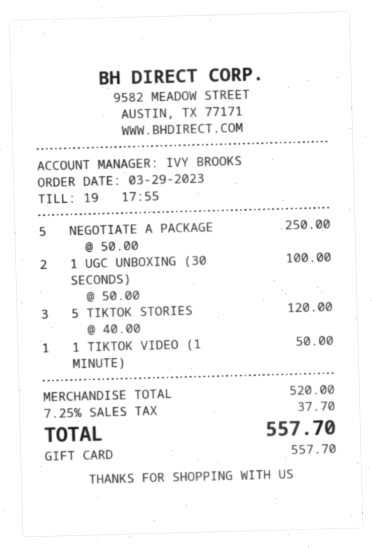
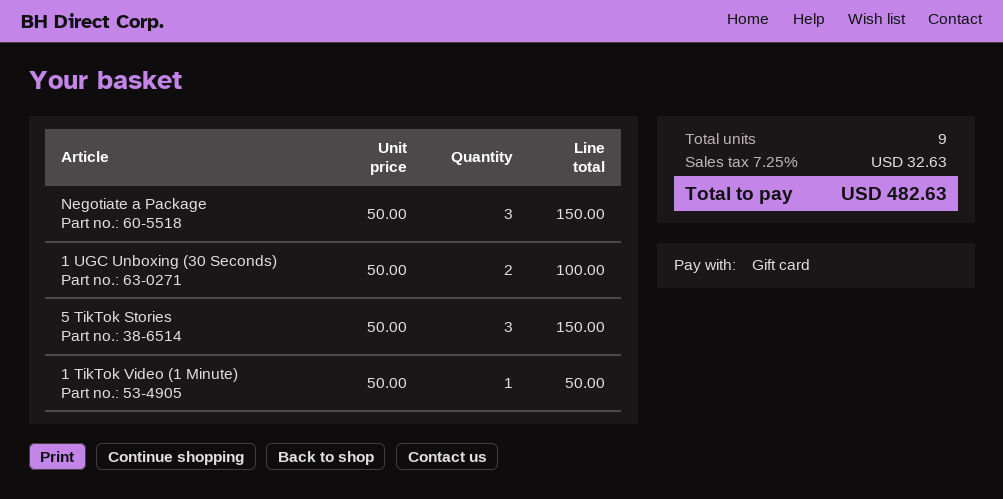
NEGOTIATE A PACKAGE: 5 x 50.00 = 250.00 -> 3 x 50.00 = 150.00
5 TIKTOK STORIES: 3 x 40.00 = 120.00 -> 3 x 50.00 = 150.00
tax: 7.25% = 37.70 -> 7.25% = 32.63
total: 557.70 -> 482.63

